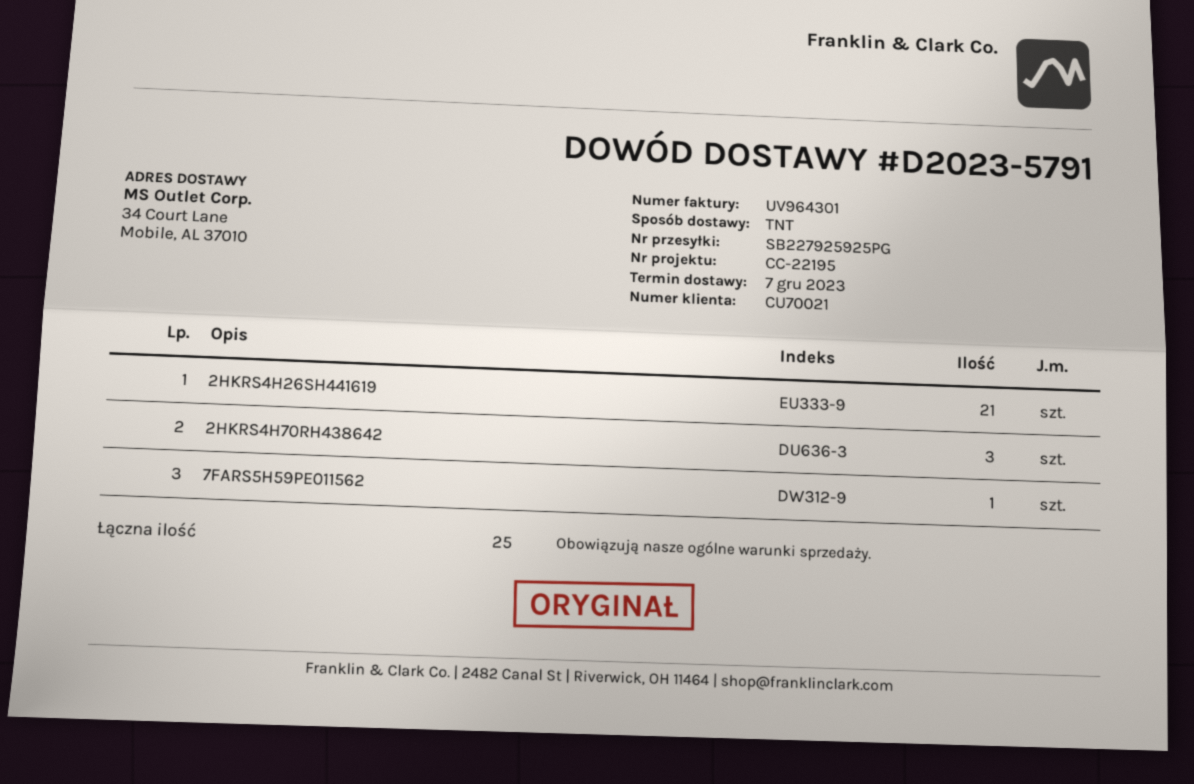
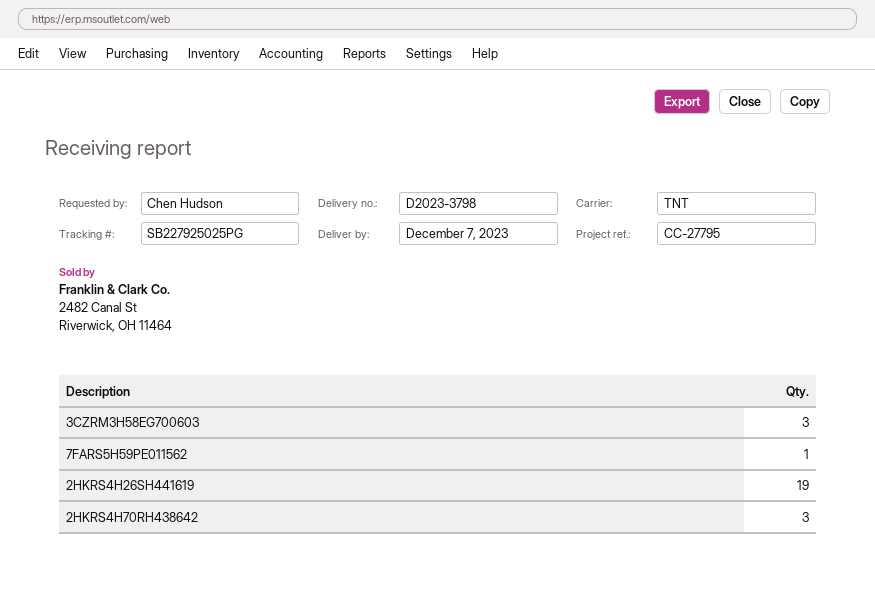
delivery note number: D2023-5791 -> D2023-3798
reference: CC-22195 -> CC-27795
tracking number: SB227925925PG -> SB227925025PG
2HKRS4H26SH441619: 21 -> 19
3CZRM3H58EG700603: none -> 3

